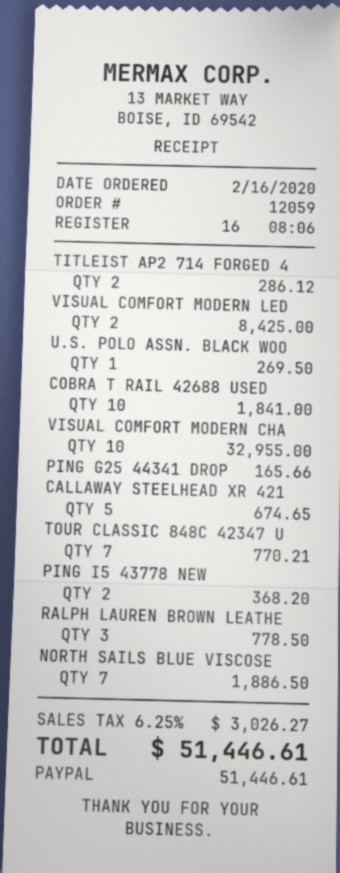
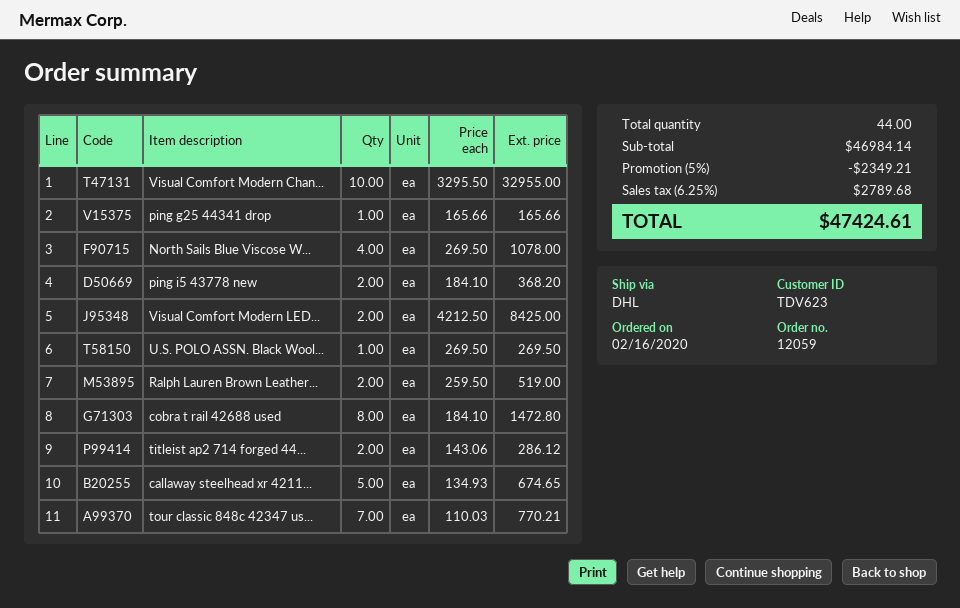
COBRA T RAIL 42688 USED: 10 for 1841.00 -> 8 for 1472.80
RALPH LAUREN BROWN LEATHE: 3 for 778.50 -> 2 for 519.00
NORTH SAILS BLUE VISCOSE: 7 for 1886.50 -> 4 for 1078.00
discount: none -> 5% = 2349.21
tax: 6.25% = 3026.27 -> 6.25% = 2789.68
total: 51446.61 -> 47424.61

